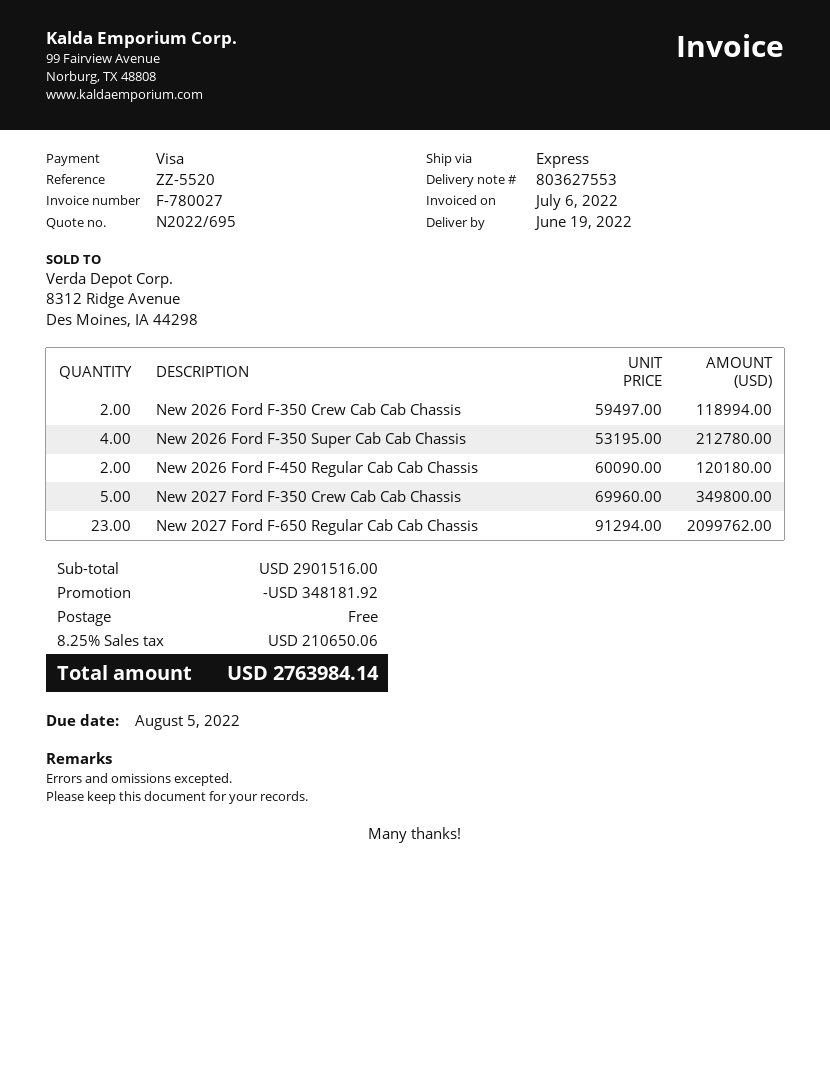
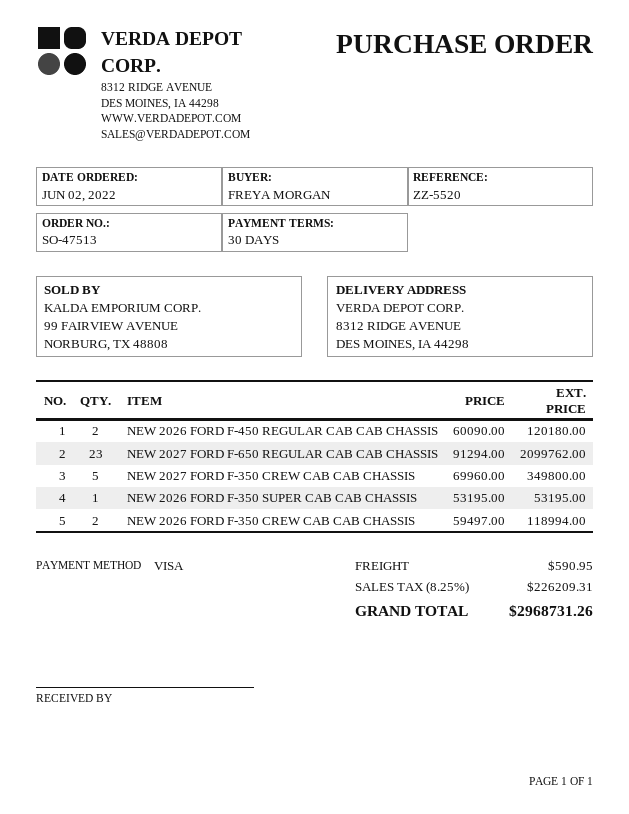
New 2026 Ford F-350 Super Cab Cab Chassis: 4 x 53195.00 = 212780.00 -> 1 x 53195.00 = 53195.00
discount: 348181.92 -> none
shipping: 0.00 -> 590.95
tax: 8.25% = 210650.06 -> 8.25% = 226209.31
total: 2763984.14 -> 2968731.26

